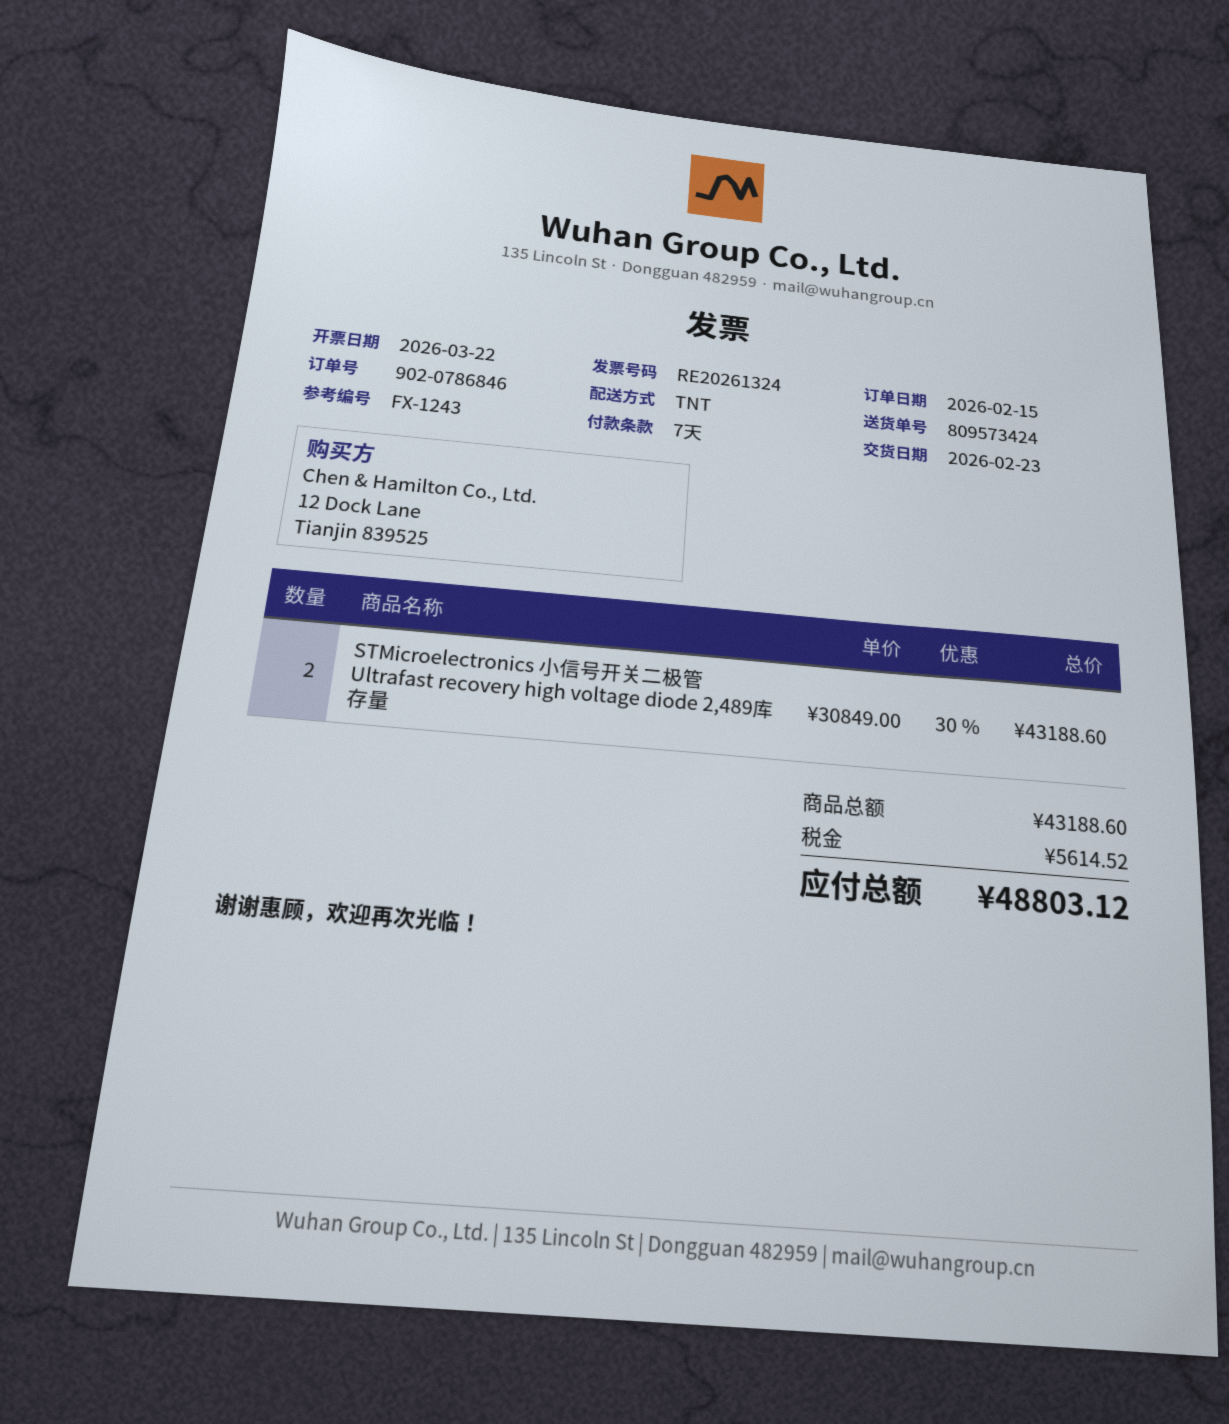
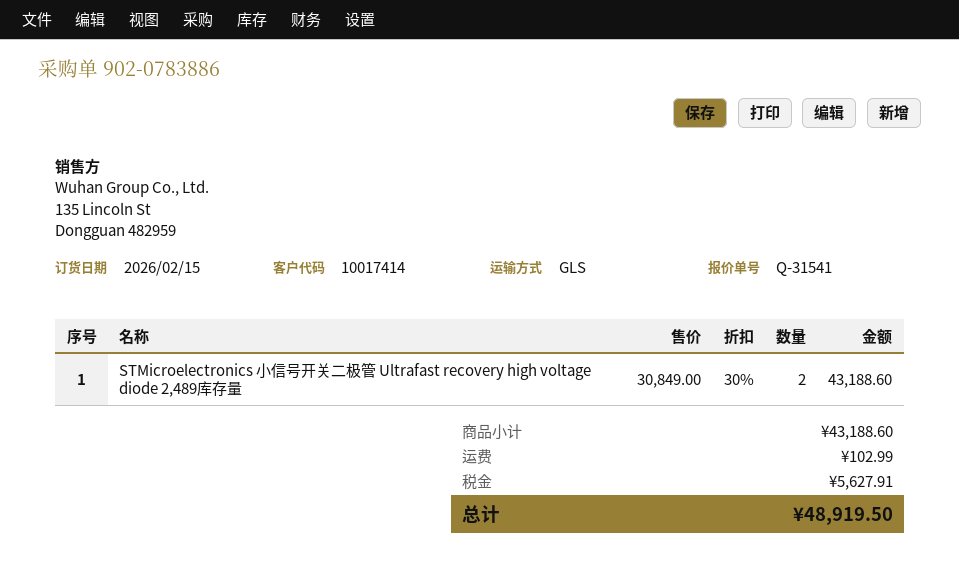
order number: 902-0786846 -> 902-0783886
shipping method: TNT -> GLS
shipping: none -> 102.99
tax: 5614.52 -> 5627.91
total: 48803.12 -> 48919.50

